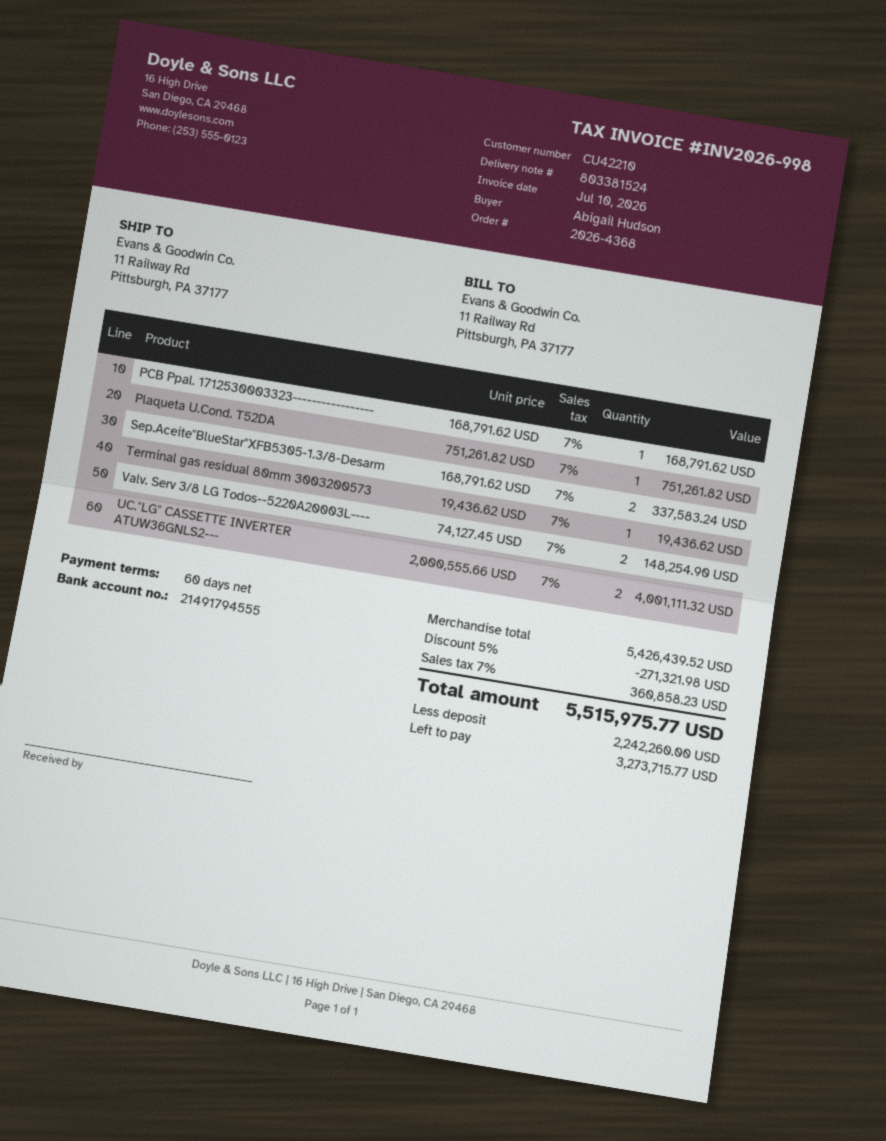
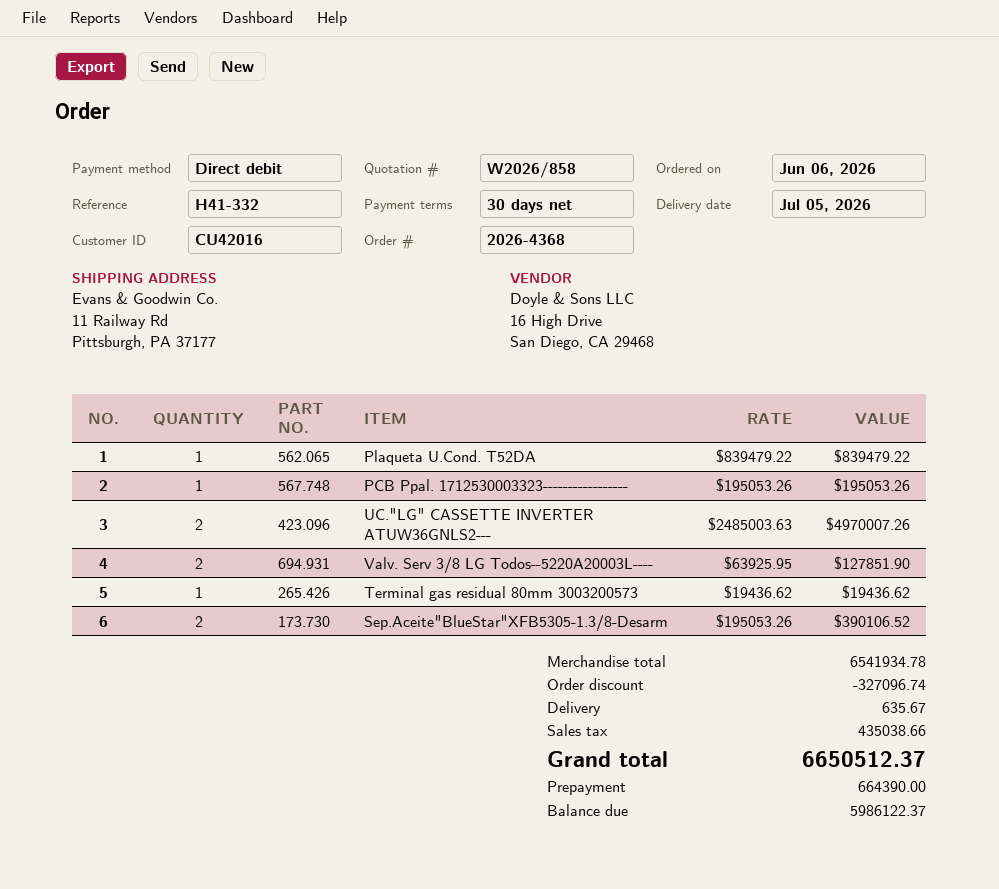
payment terms: 60 days -> 30 days
customer number: CU42210 -> CU42016
PCB Ppal. 1712530003323-----------------: 1 x 168791.62 = 168791.62 -> 1 x 195053.26 = 195053.26
Plaqueta U.Cond. T52DA: 1 x 751261.82 = 751261.82 -> 1 x 839479.22 = 839479.22
Sep.Aceite"BlueStar"XFB5305-1.3/8-Desarm: 2 x 168791.62 = 337583.24 -> 2 x 195053.26 = 390106.52
Valv. Serv 3/8 LG Todos--5220A20003L----: 2 x 74127.45 = 148254.90 -> 2 x 63925.95 = 127851.90
UC."LG" CASSETTE INVERTER ATUW36GNLS2---: 2 x 2000555.66 = 4001111.32 -> 2 x 2485003.63 = 4970007.26
subtotal: 5426439.52 -> 6541934.78
discount: 271321.98 -> 327096.74
shipping: none -> 635.67
tax: 360858.23 -> 435038.66
total: 5515975.77 -> 6650512.37
deposit: 2242260.00 -> 664390.00
balance: 3273715.77 -> 5986122.37

